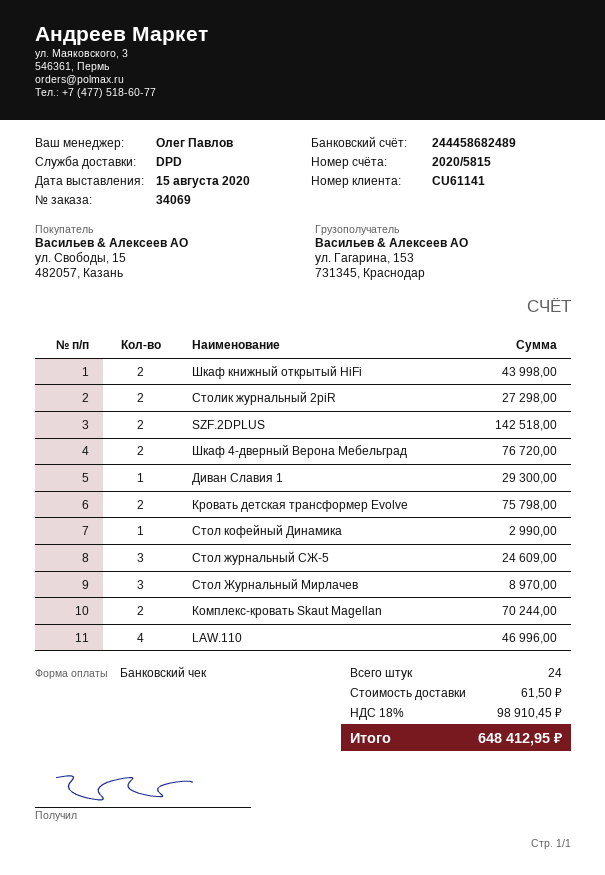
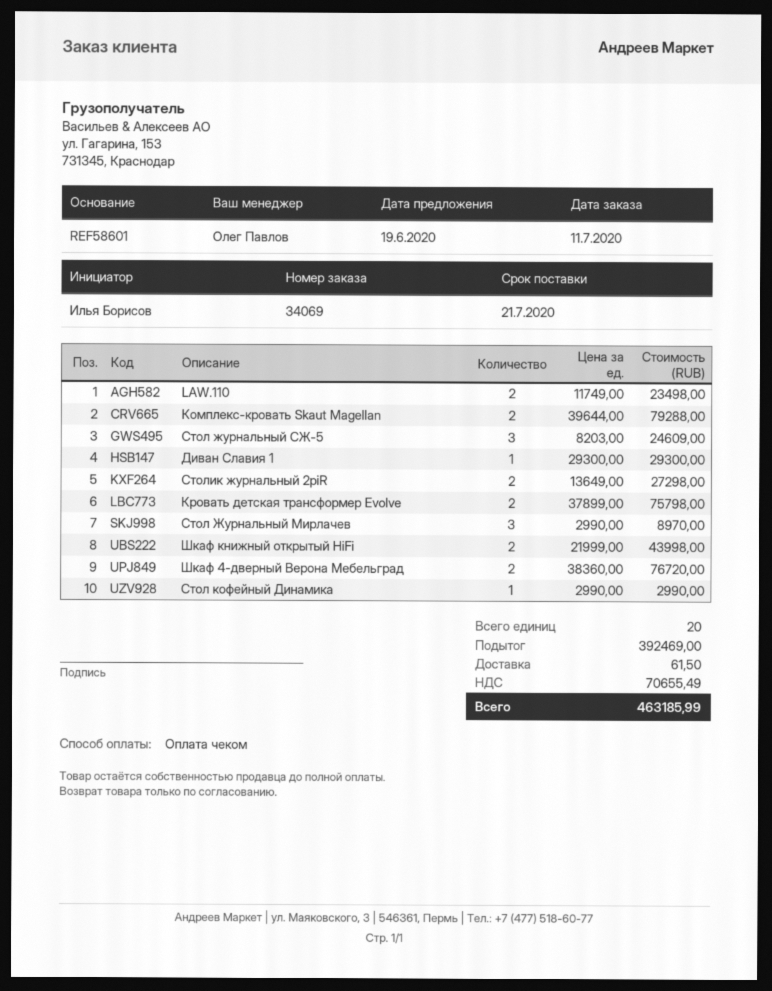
SZF.2DPLUS: 2 for 142518.00 -> none
Комплекс-кровать Skaut Magellan: 2 for 70244.00 -> 2 for 79288.00
LAW.110: 4 for 46996.00 -> 2 for 23498.00
total quantity: 24 -> 20
tax: 98910.45 -> 70655.49
total: 648412.95 -> 463185.99

